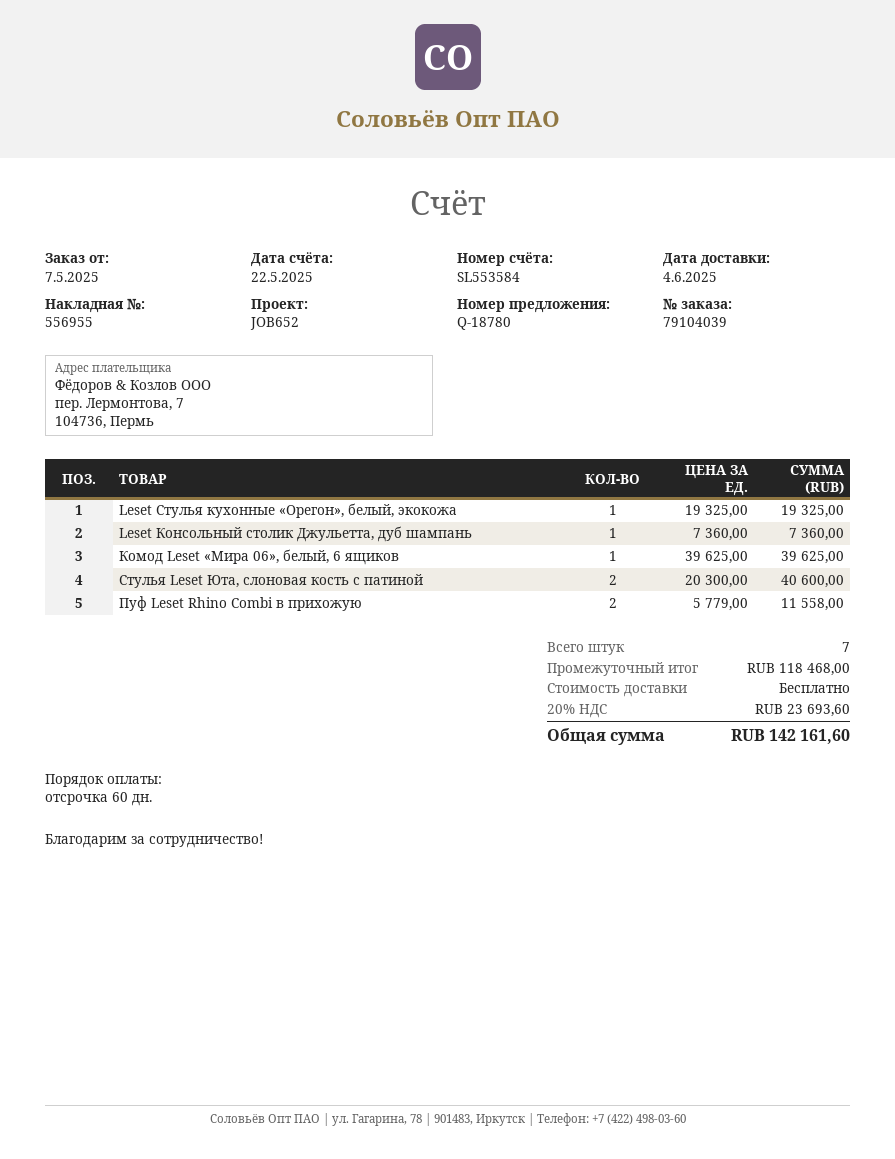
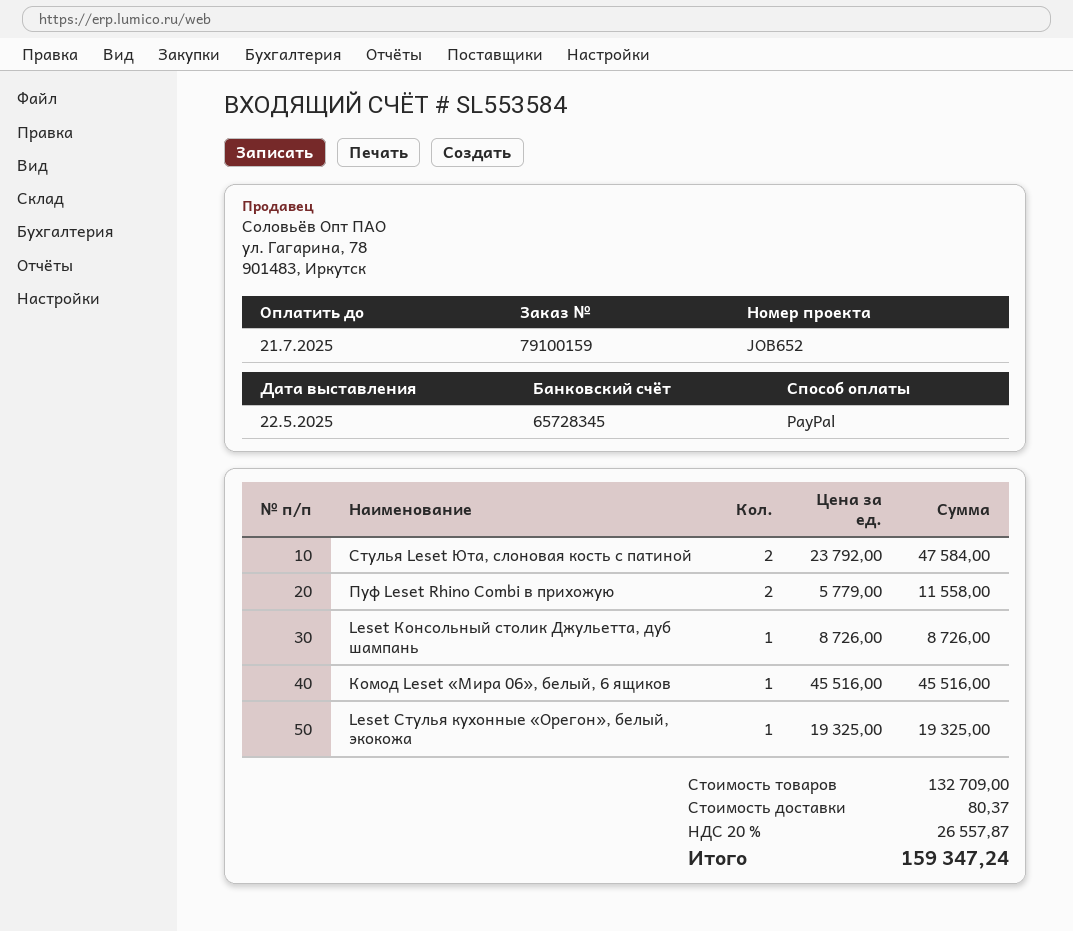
order number: 79104039 -> 79100159
Leset Консольный столик Джульетта, дуб шампань: 1 x 7360.00 = 7360.00 -> 1 x 8726.00 = 8726.00
Комод Leset «Мира 06», белый, 6 ящиков: 1 x 39625.00 = 39625.00 -> 1 x 45516.00 = 45516.00
Стулья Leset Юта, слоновая кость с патиной: 2 x 20300.00 = 40600.00 -> 2 x 23792.00 = 47584.00
subtotal: 118468.00 -> 132709.00
shipping: 0.00 -> 80.37
tax: 20% = 23693.60 -> 20% = 26557.87
total: 142161.60 -> 159347.24

